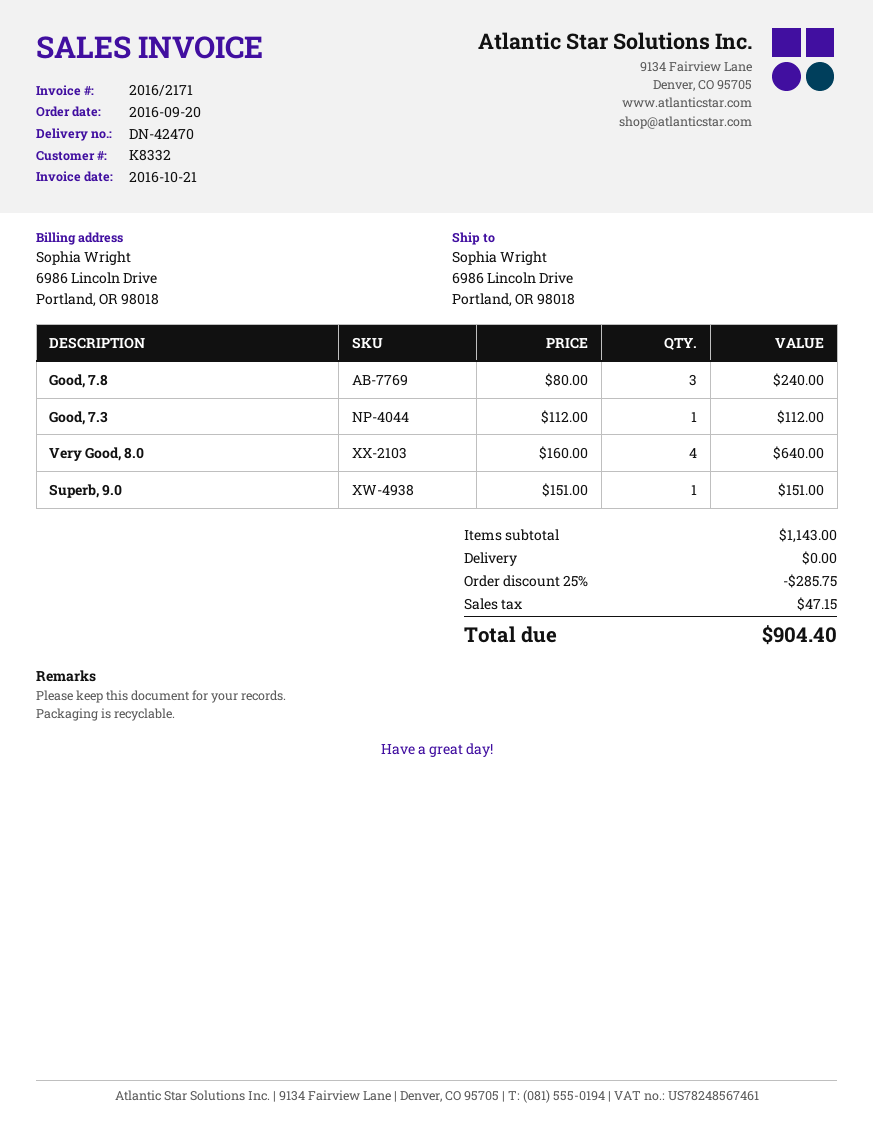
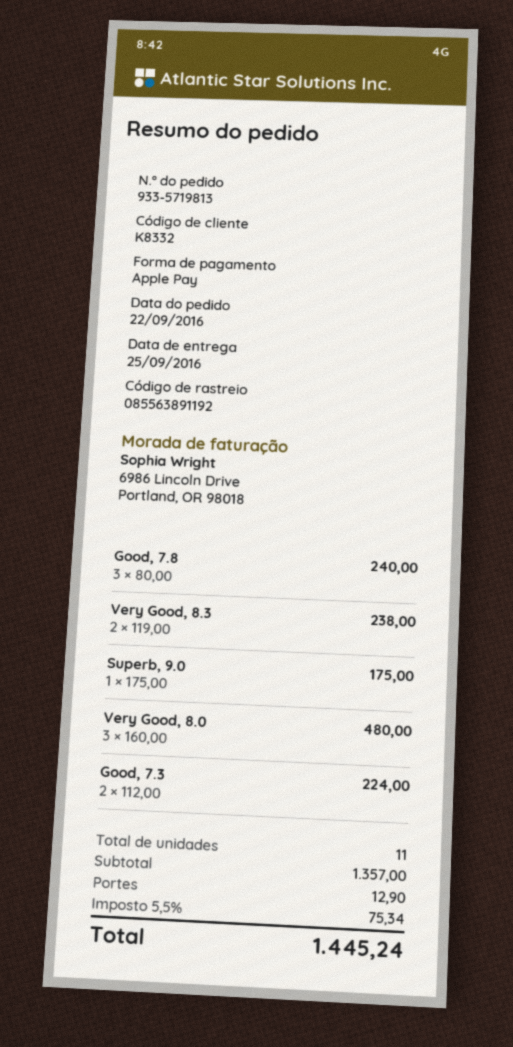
order date: 2016-09-20 -> 2016-09-22
Good, 7.3: 1 x 112.00 = 112.00 -> 2 x 112.00 = 224.00
Very Good, 8.0: 4 x 160.00 = 640.00 -> 3 x 160.00 = 480.00
Superb, 9.0: 1 x 151.00 = 151.00 -> 1 x 175.00 = 175.00
Very Good, 8.3: none -> 2 x 119.00 = 238.00
subtotal: 1143.00 -> 1357.00
discount: 25% = 285.75 -> none
shipping: 0.00 -> 12.90
tax: 47.15 -> 75.34
total: 904.40 -> 1445.24

